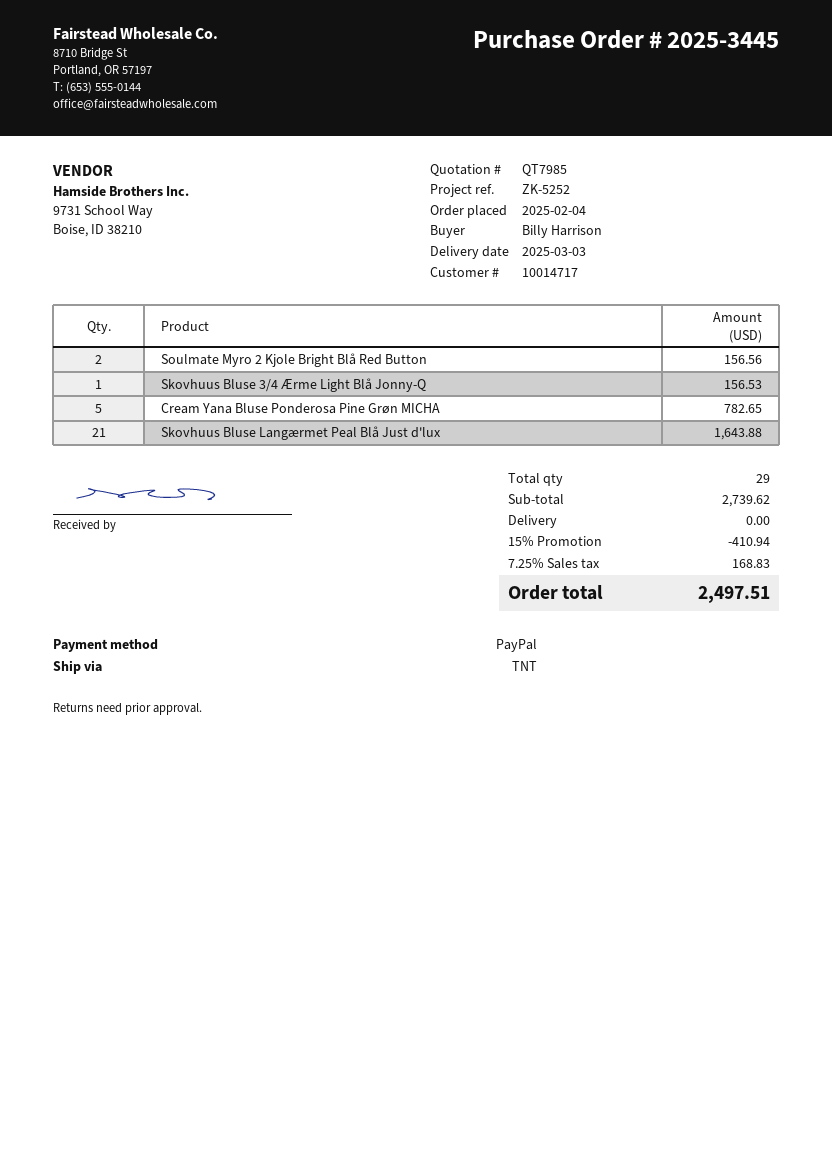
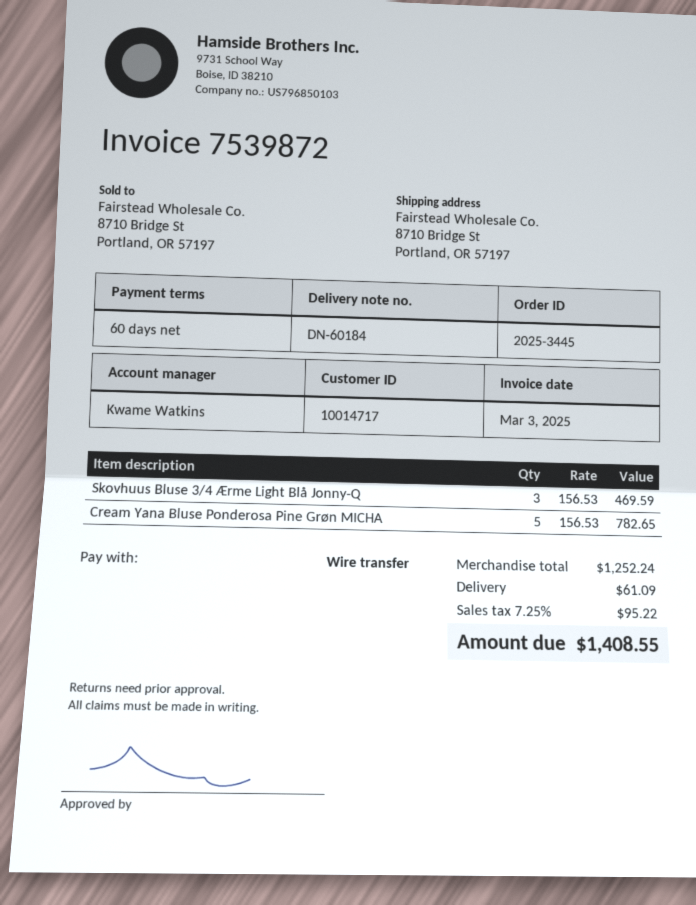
payment method: PayPal -> bank transfer
Soulmate Myro 2 Kjole Bright Blå Red Button: 2 for 156.56 -> none
Skovhuus Bluse 3/4 Ærme Light Blå Jonny-Q: 1 for 156.53 -> 3 for 469.59
Skovhuus Bluse Langærmet Peal Blå Just d'lux: 21 for 1643.88 -> none
subtotal: 2739.62 -> 1252.24
discount: 15% = 410.94 -> none
shipping: 0.00 -> 61.09
tax: 7.25% = 168.83 -> 7.25% = 95.22
total: 2497.51 -> 1408.55

